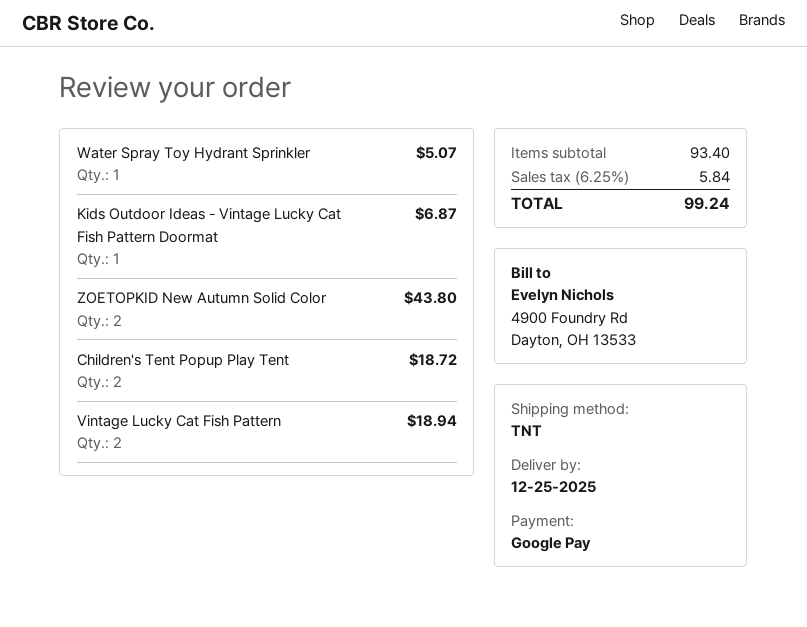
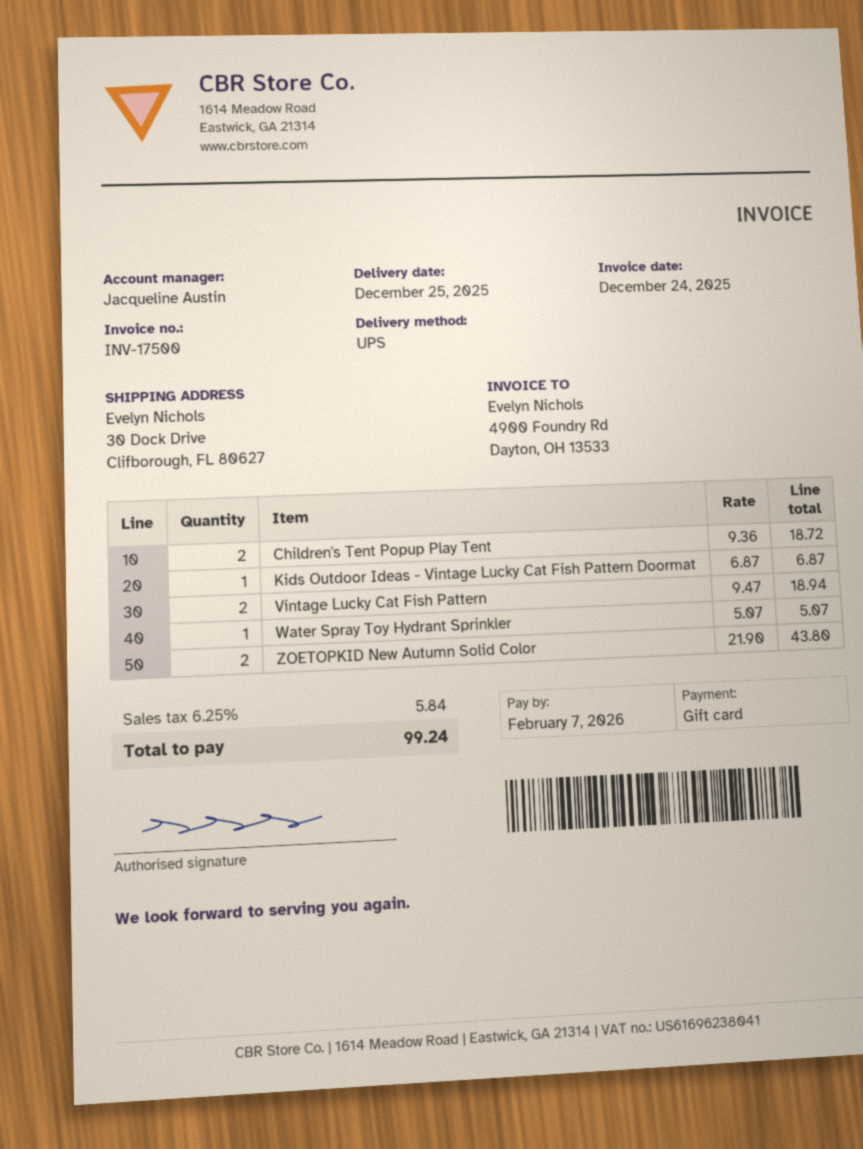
payment method: Google Pay -> gift card
shipping method: TNT -> UPS

